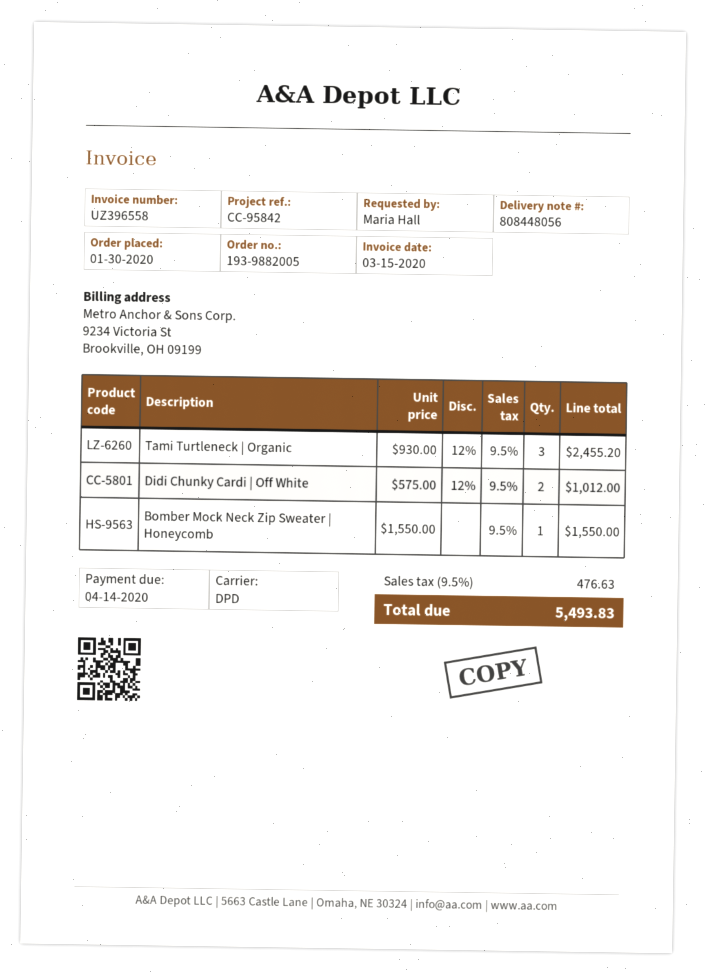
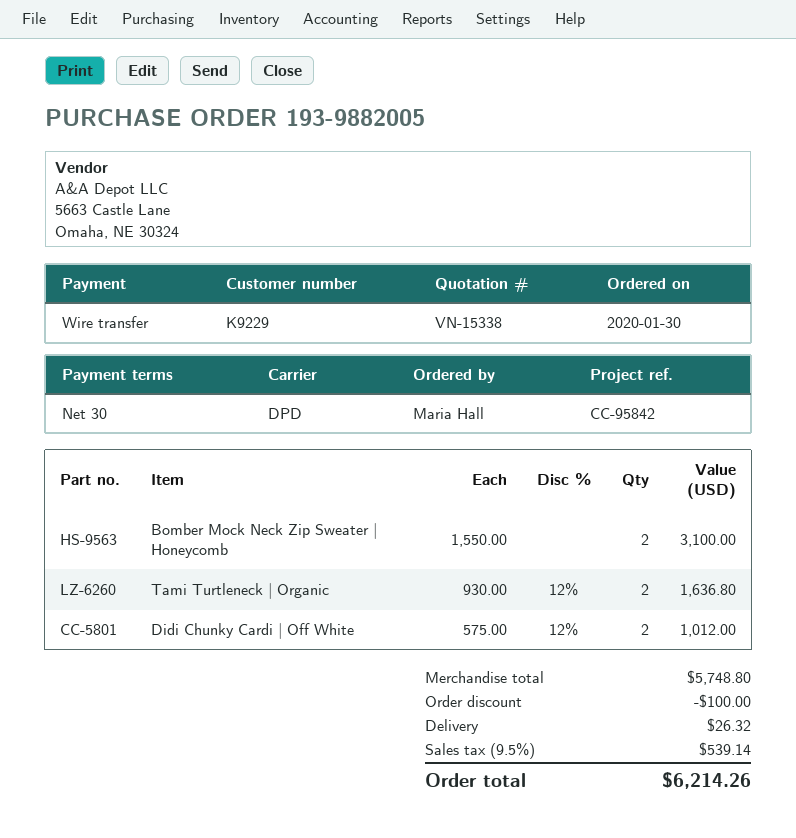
Tami Turtleneck | Organic: 3 x 930.00 - 12% = 2455.20 -> 2 x 930.00 - 12% = 1636.80
Bomber Mock Neck Zip Sweater | Honeycomb: 1 x 1550.00 = 1550.00 -> 2 x 1550.00 = 3100.00
discount: none -> 100.00
shipping: none -> 26.32
tax: 9.5% = 476.63 -> 9.5% = 539.14
total: 5493.83 -> 6214.26

